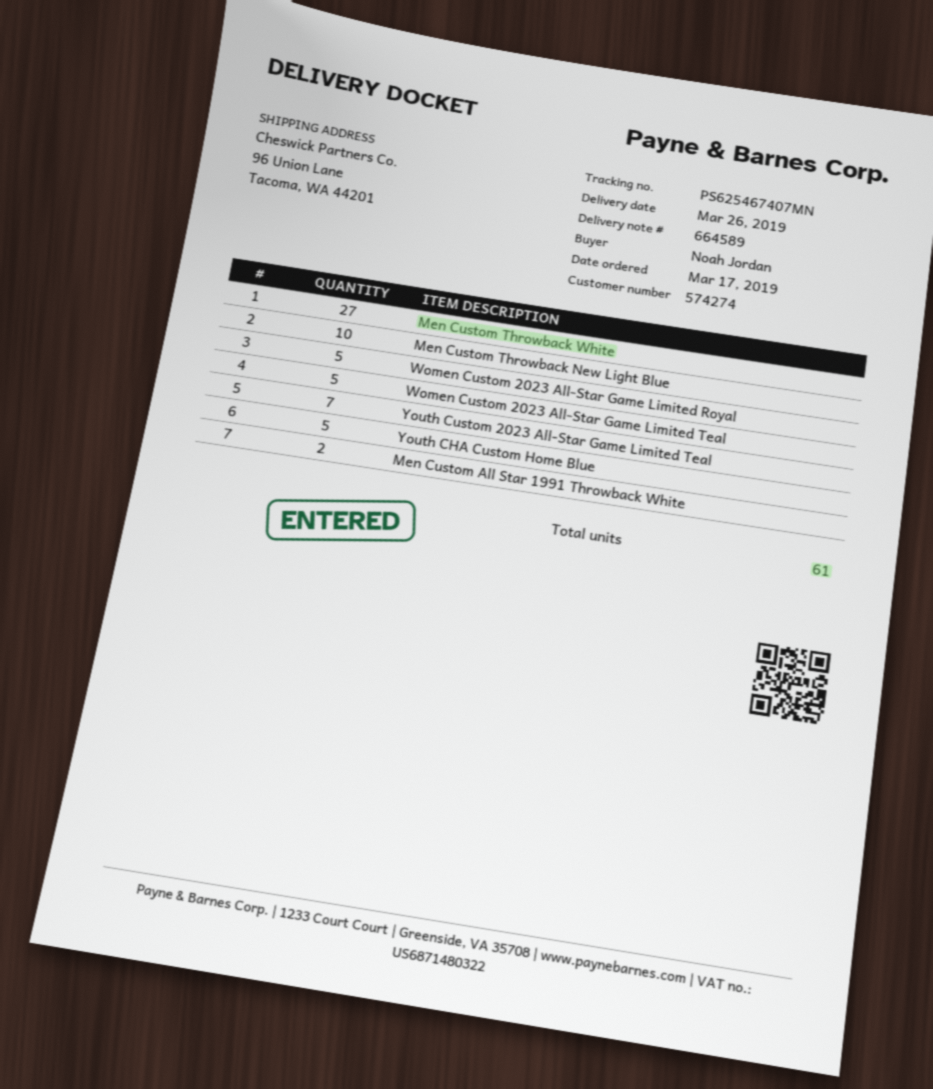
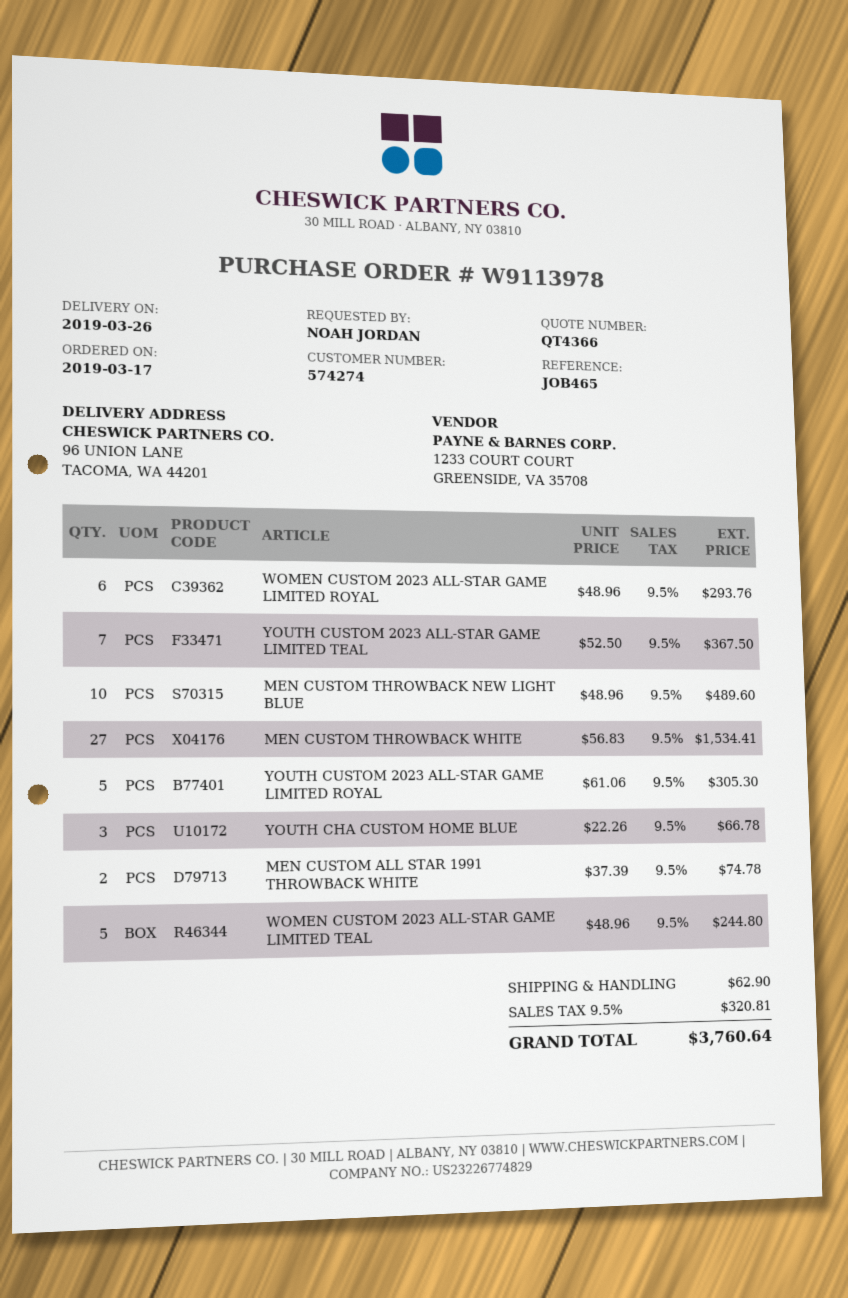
Women Custom 2023 All-Star Game Limited Royal: 5 -> 6
Youth CHA Custom Home Blue: 5 -> 3
YOUTH CUSTOM 2023 ALL-STAR GAME LIMITED ROYAL: none -> 5

